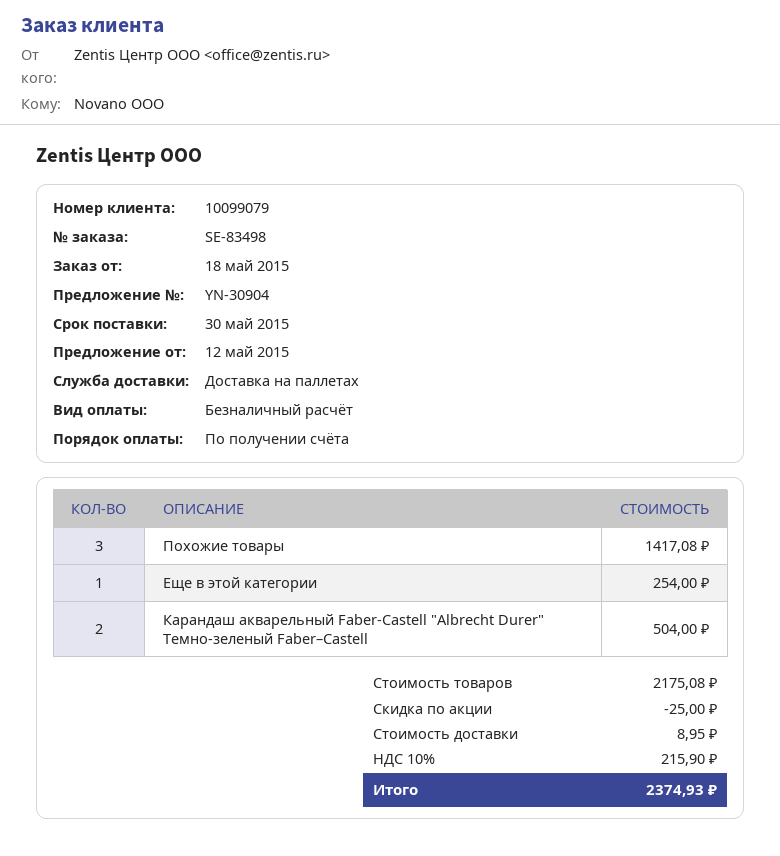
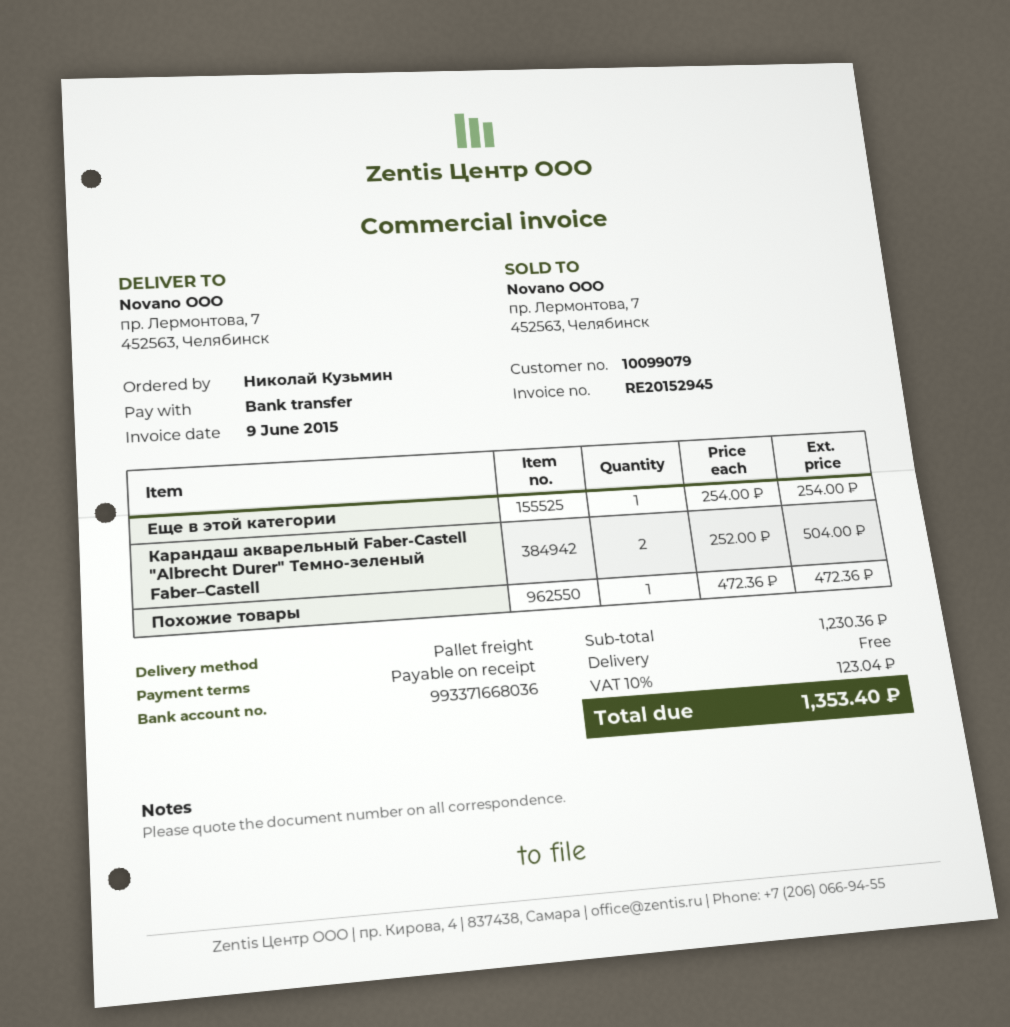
Похожие товары: 3 for 1417.08 -> 1 for 472.36
subtotal: 2175.08 -> 1230.36
discount: 25.00 -> none
shipping: 8.95 -> 0.00
tax: 10% = 215.90 -> 10% = 123.04
total: 2374.93 -> 1353.40

